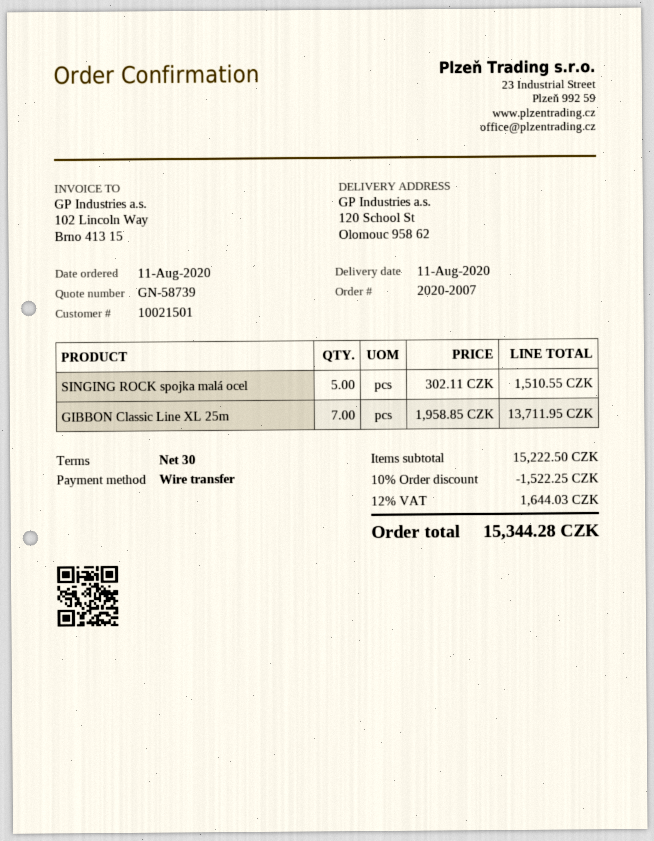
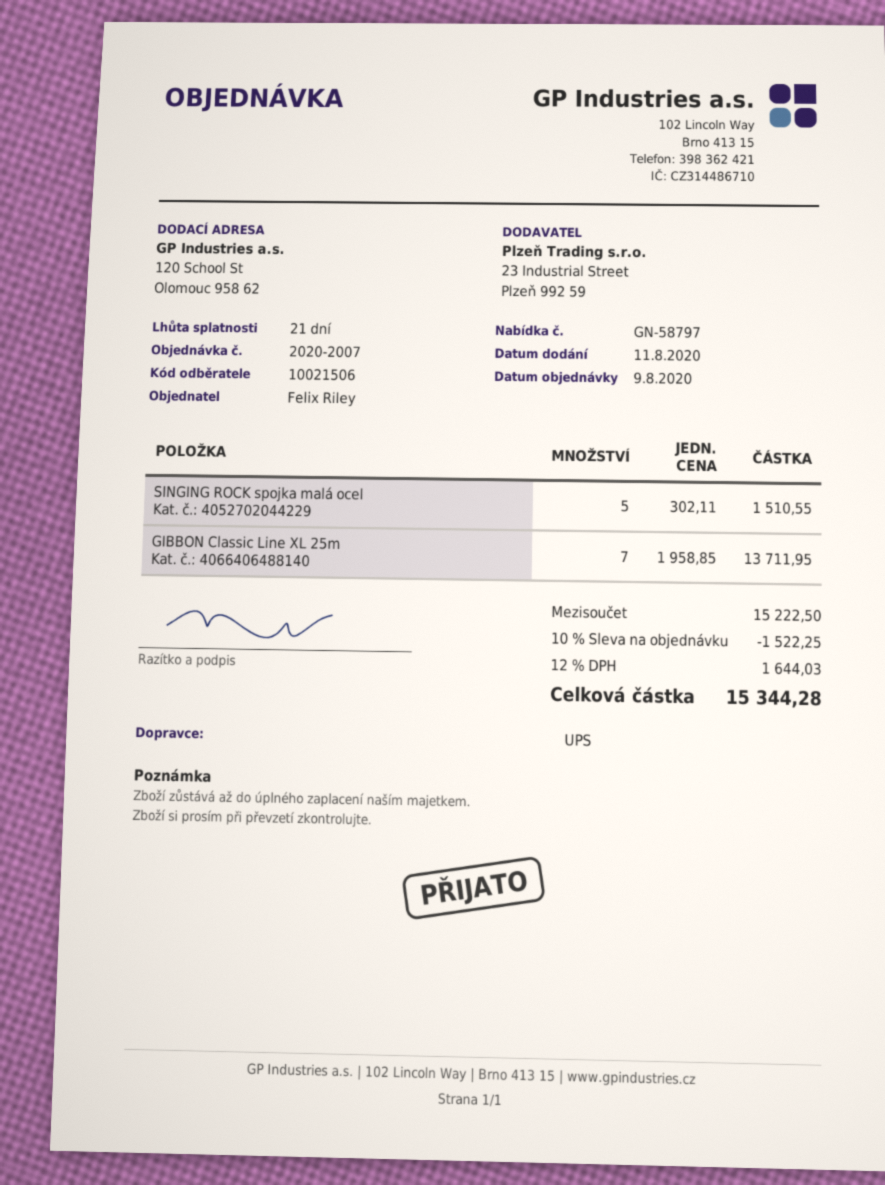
quote number: GN-58739 -> GN-58797
order date: 2020-08-11 -> 2020-08-09
payment terms: 30 days -> 21 days
customer number: 10021501 -> 10021506

